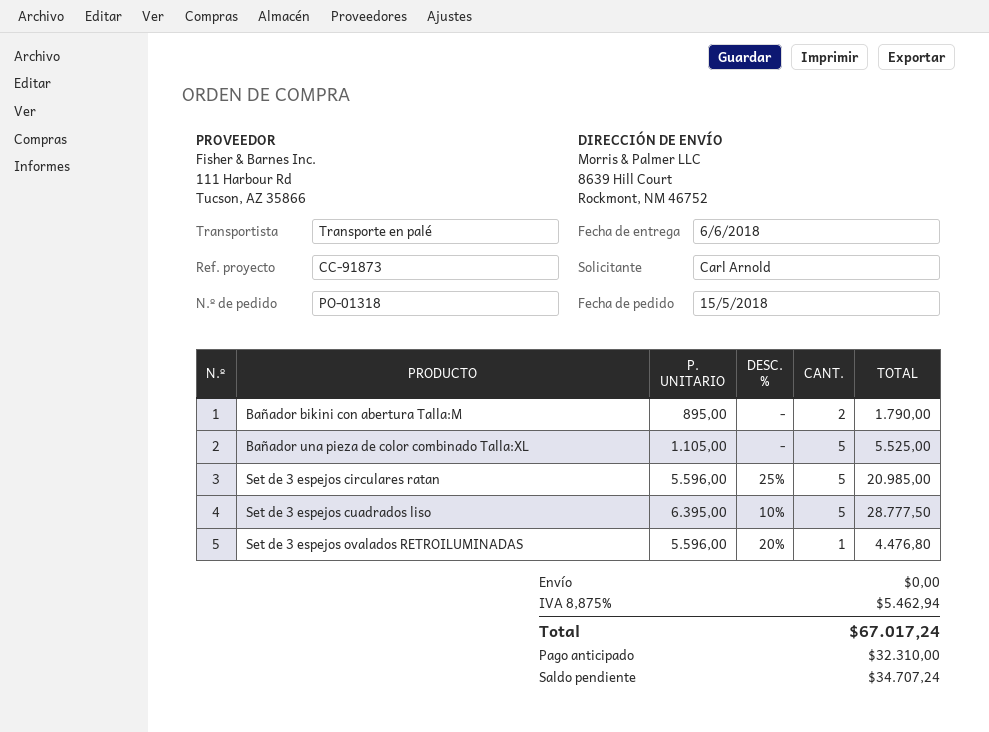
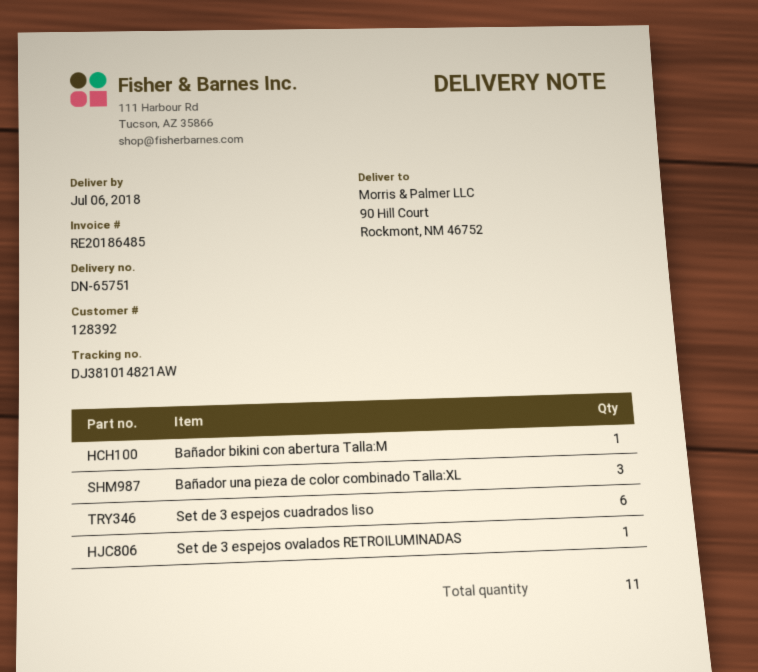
delivery date: 2018-06-06 -> 2018-07-06
ship to: 8639 Hill Court, Rockmont, NM 46752 -> 90 Hill Court, Rockmont, NM 46752
Bañador bikini con abertura Talla:M: 2 -> 1
Bañador una pieza de color combinado Talla:XL: 5 -> 3
Set de 3 espejos circulares ratan: 5 -> none
Set de 3 espejos cuadrados liso: 5 -> 6

